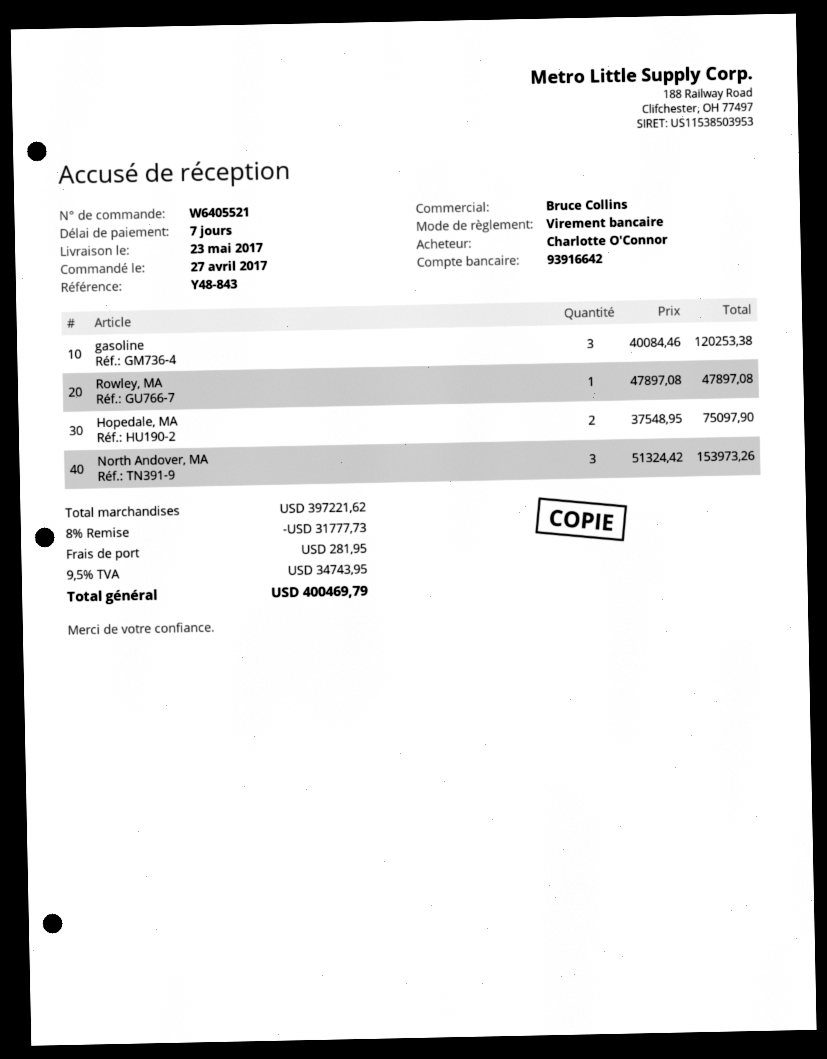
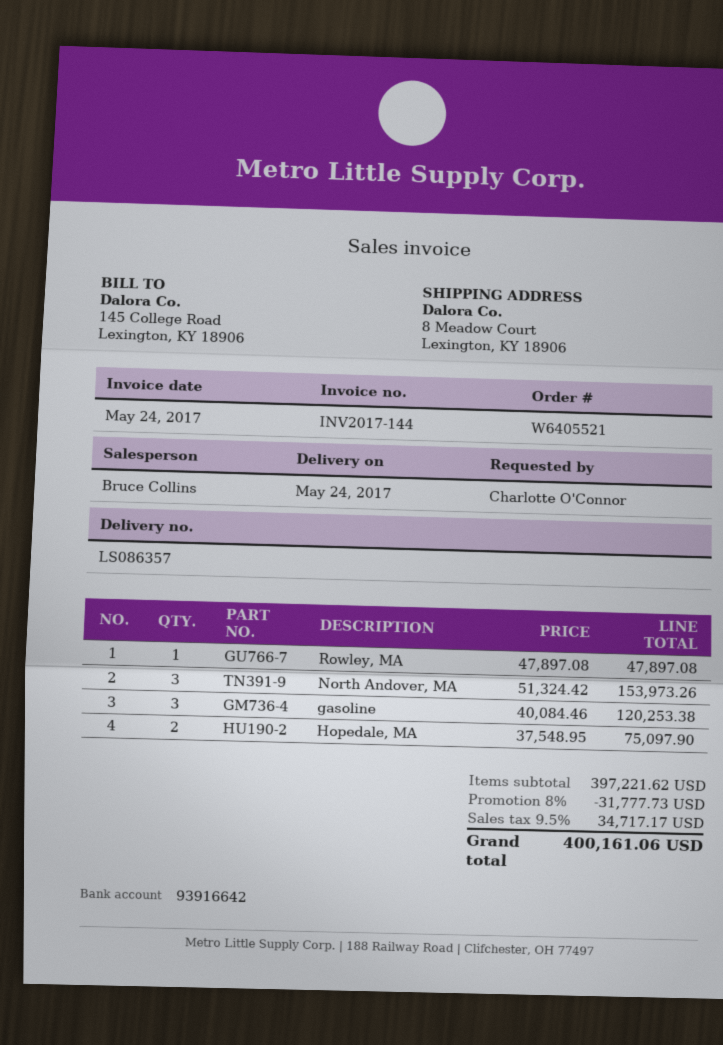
delivery date: 2017-05-23 -> 2017-05-24
shipping: 281.95 -> none
tax: 9.5% = 34743.95 -> 9.5% = 34717.17
total: 400469.79 -> 400161.06

